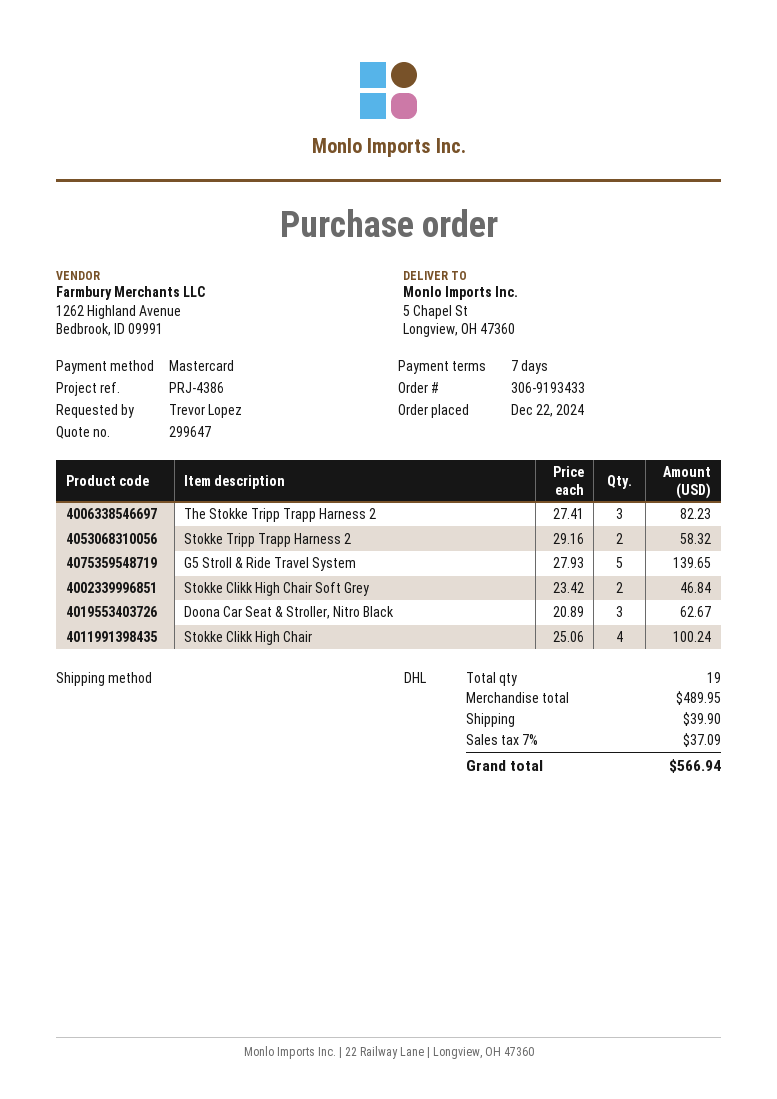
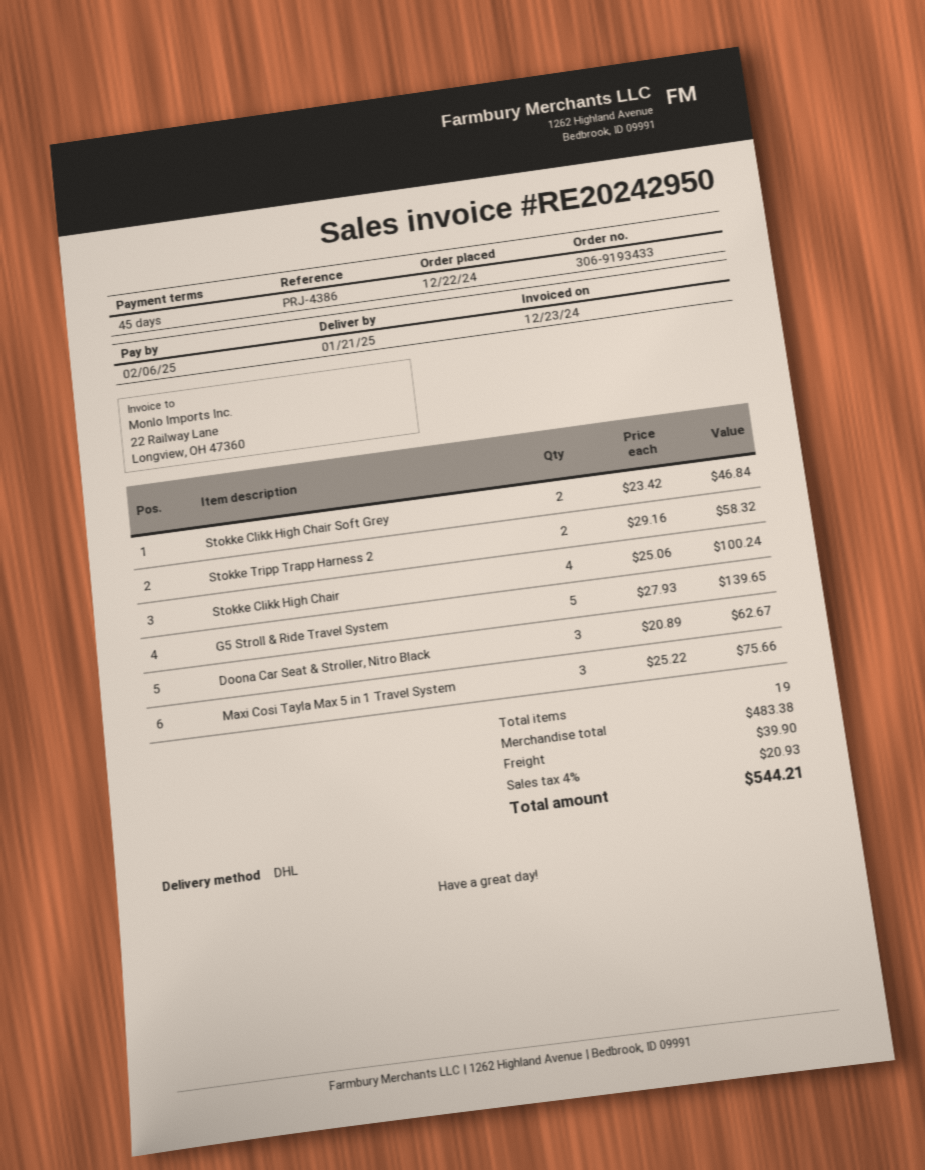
payment terms: 7 days -> 45 days
The Stokke Tripp Trapp Harness 2: 3 x 27.41 = 82.23 -> none
Maxi Cosi Tayla Max 5 in 1 Travel System: none -> 3 x 25.22 = 75.66
subtotal: 489.95 -> 483.38
tax: 7% = 37.09 -> 4% = 20.93
total: 566.94 -> 544.21

